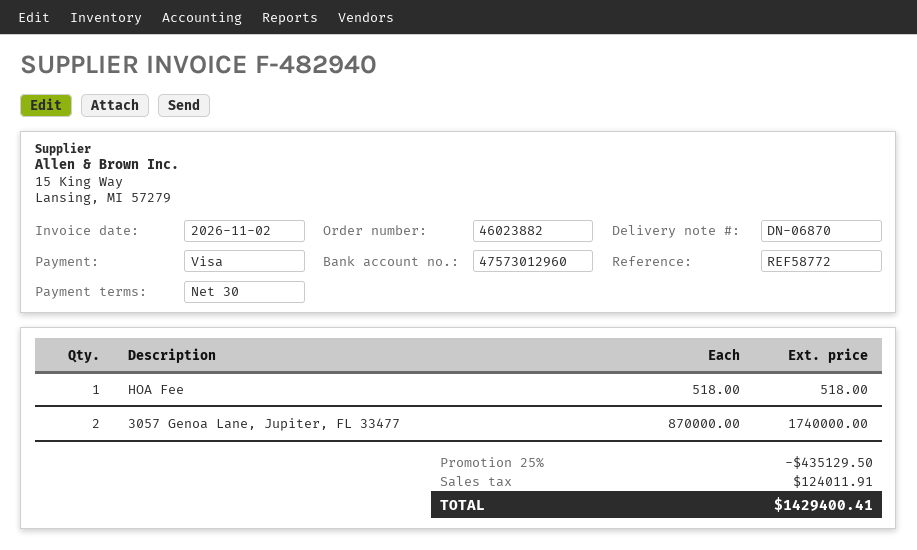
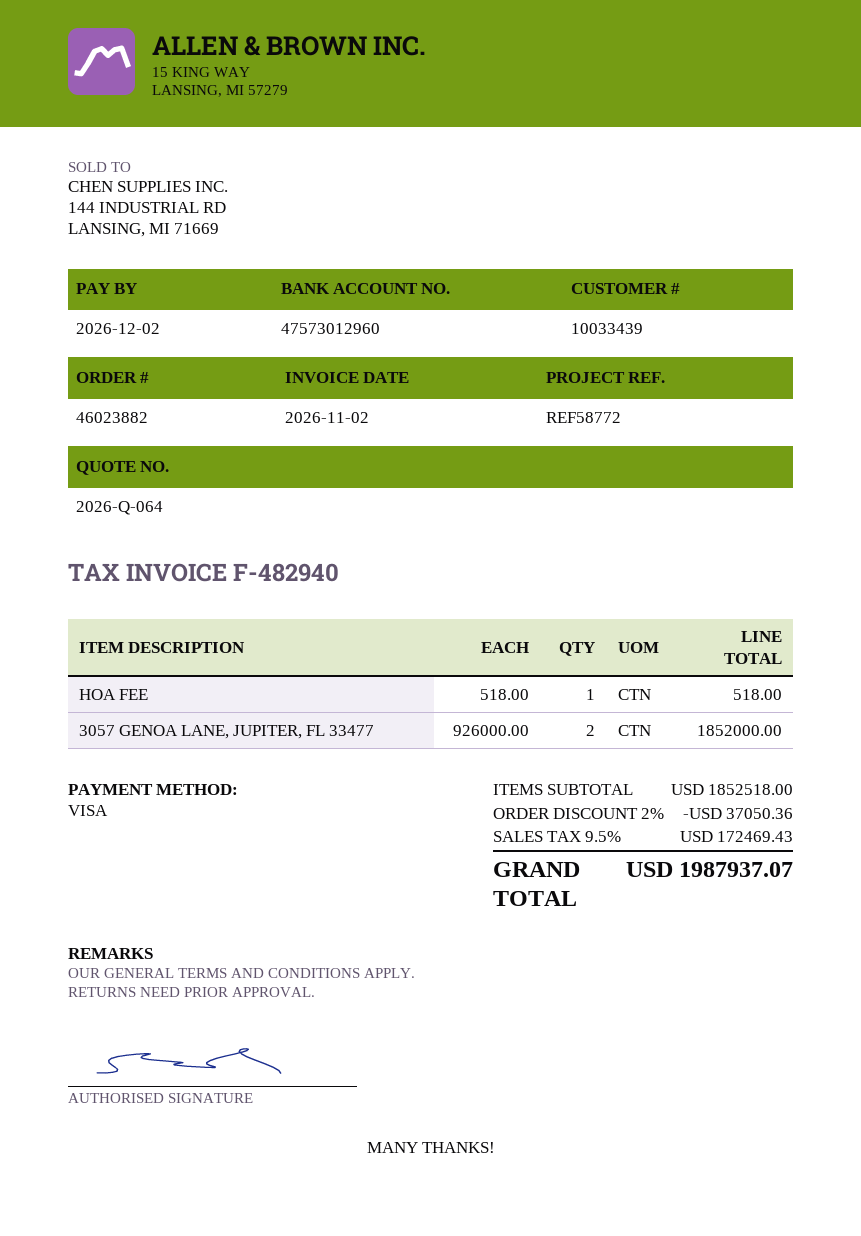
3057 Genoa Lane, Jupiter, FL 33477: 2 x 870000.00 = 1740000.00 -> 2 x 926000.00 = 1852000.00
discount: 25% = 435129.50 -> 2% = 37050.36
tax: 124011.91 -> 172469.43
total: 1429400.41 -> 1987937.07

